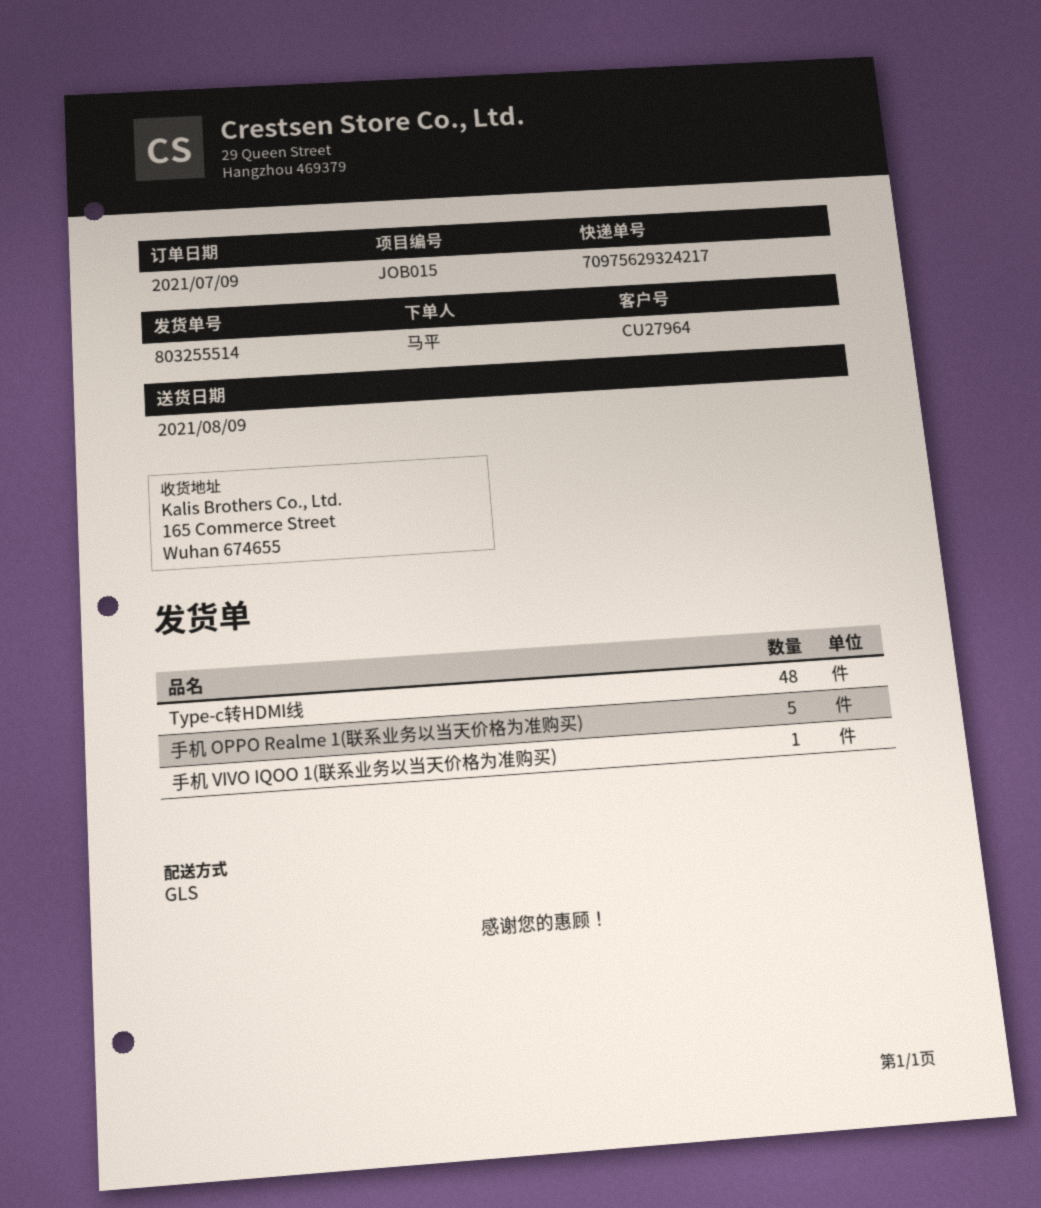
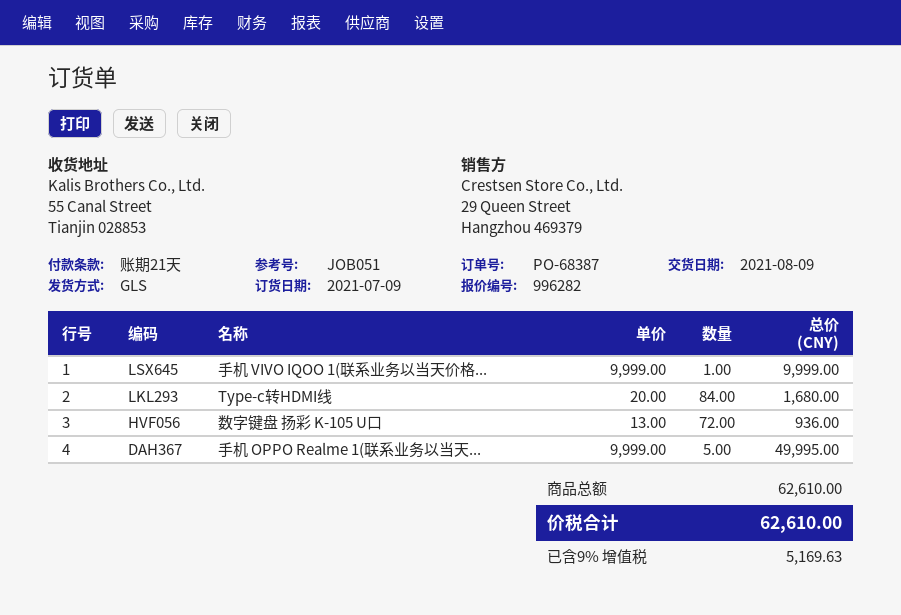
reference: JOB015 -> JOB051
ship to: 165 Commerce Street, Wuhan 674655 -> 55 Canal Street, Tianjin 028853
Type-c转HDMI线: 48 -> 84
数字键盘 扬彩 K-105 U口: none -> 72

